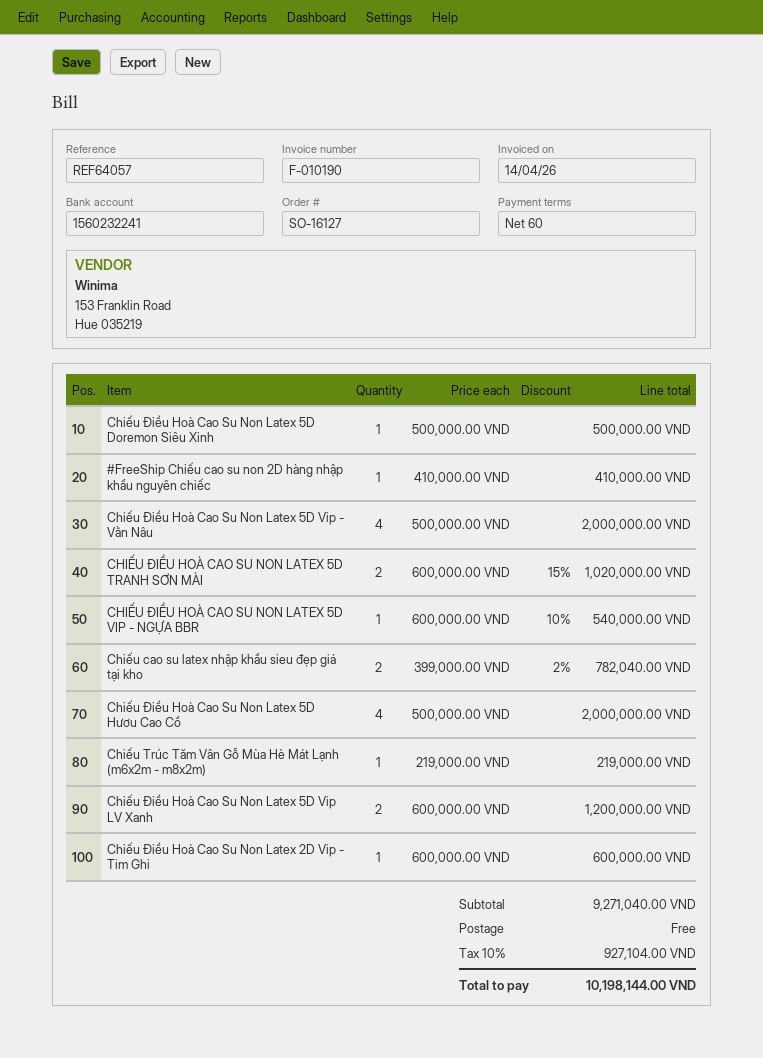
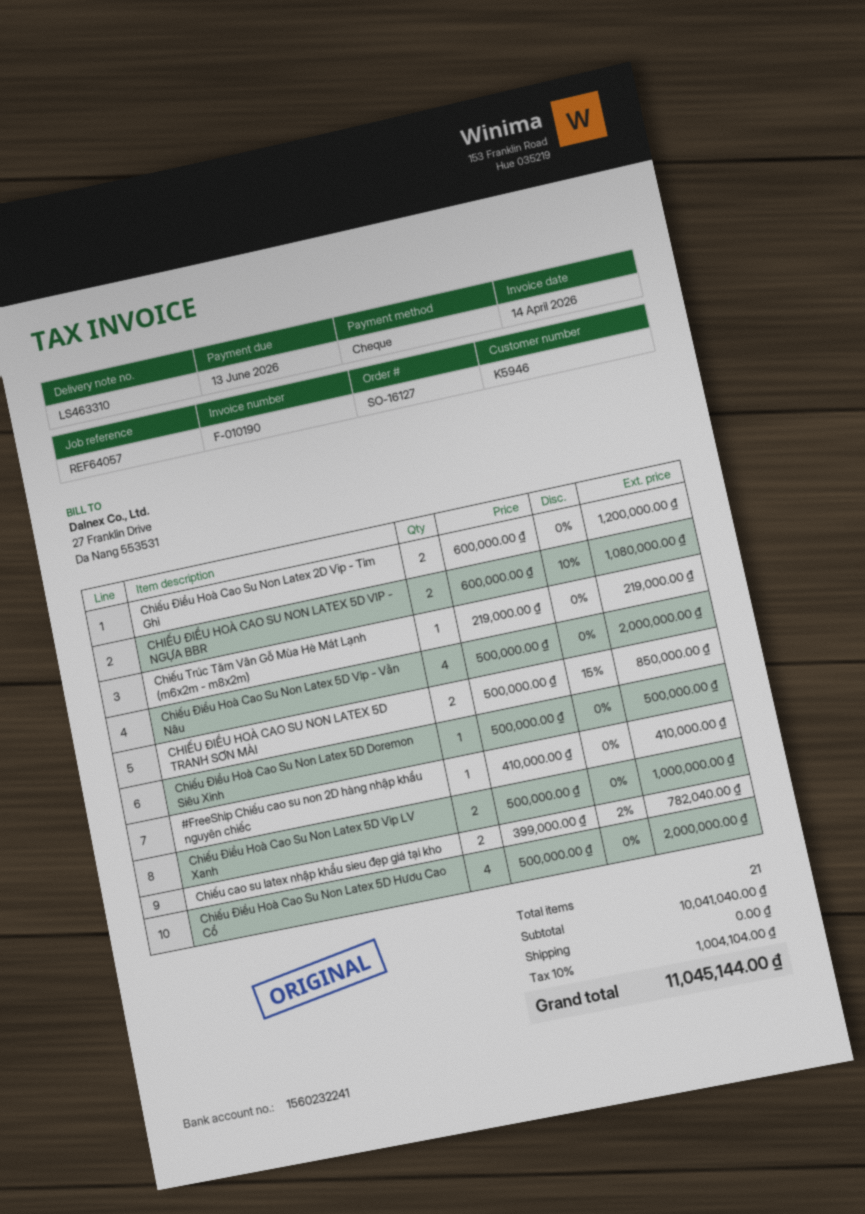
CHIẾU ĐIỀU HOÀ CAO SU NON LATEX 5D TRANH SƠN MÀI: 2 x 600000.00 - 15% = 1020000.00 -> 2 x 500000.00 - 15% = 850000.00
CHIẾU ĐIỀU HOÀ CAO SU NON LATEX 5D VIP - NGỰA BBR: 1 x 600000.00 - 10% = 540000.00 -> 2 x 600000.00 - 10% = 1080000.00
Chiếu Điều Hoà Cao Su Non Latex 5D Vip LV Xanh: 2 x 600000.00 = 1200000.00 -> 2 x 500000.00 = 1000000.00
Chiếu Điều Hoà Cao Su Non Latex 2D Vip - Tim Ghi: 1 x 600000.00 = 600000.00 -> 2 x 600000.00 = 1200000.00
subtotal: 9271040.00 -> 10041040.00
tax: 10% = 927104.00 -> 10% = 1004104.00
total: 10198144.00 -> 11045144.00

